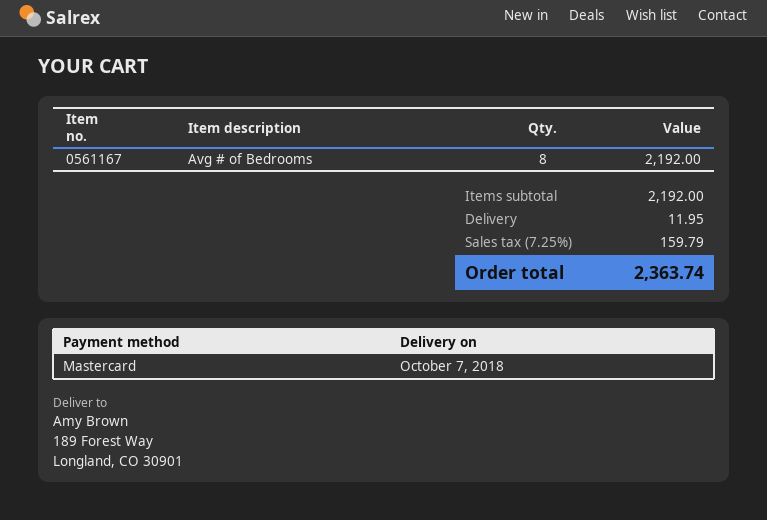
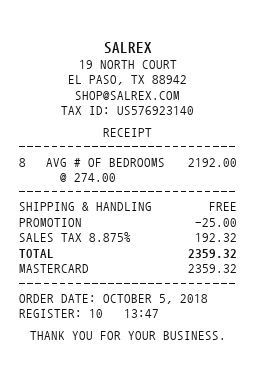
discount: none -> 25.00
shipping: 11.95 -> 0.00
tax: 7.25% = 159.79 -> 8.875% = 192.32
total: 2363.74 -> 2359.32

